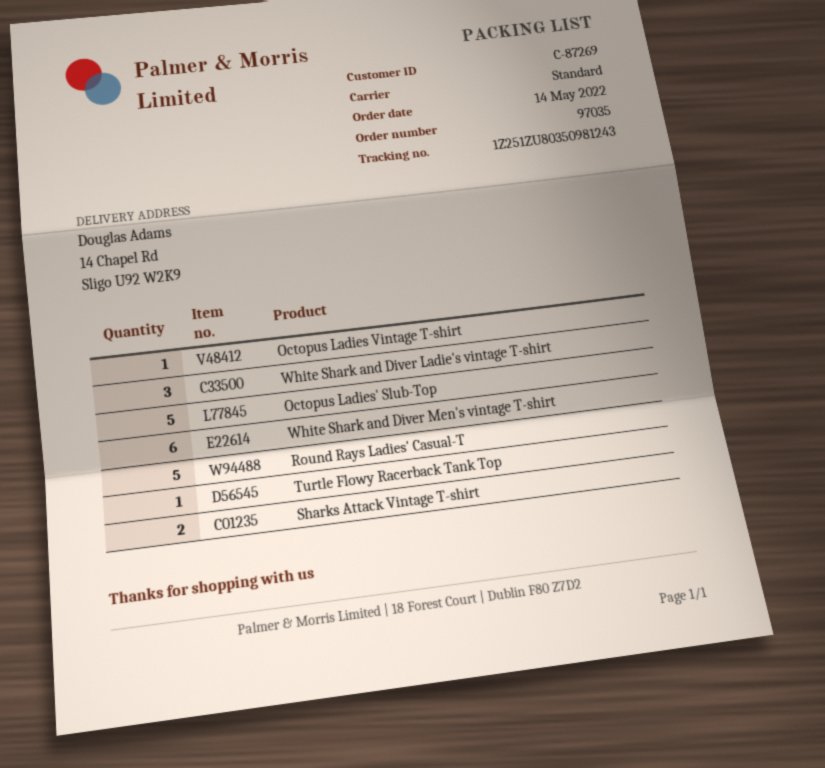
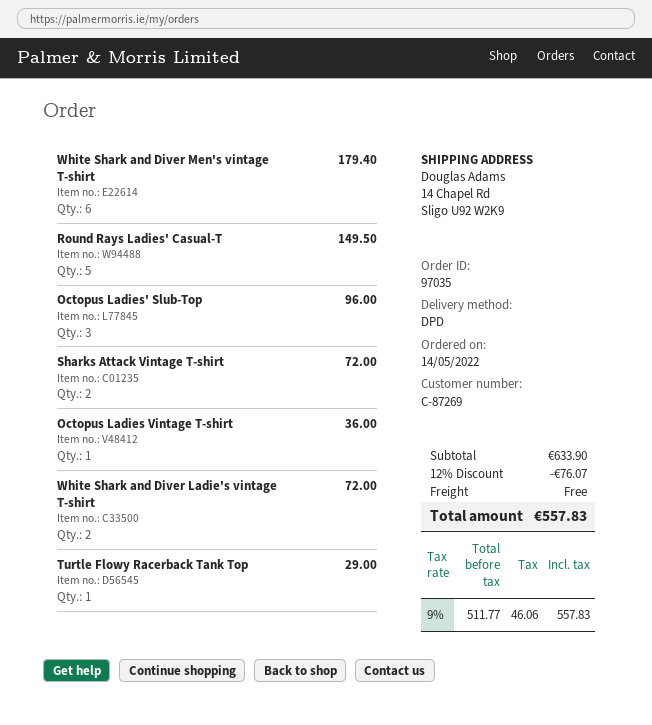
shipping method: standard -> DPD
White Shark and Diver Ladie's vintage T-shirt: 3 -> 2
Octopus Ladies' Slub-Top: 5 -> 3

